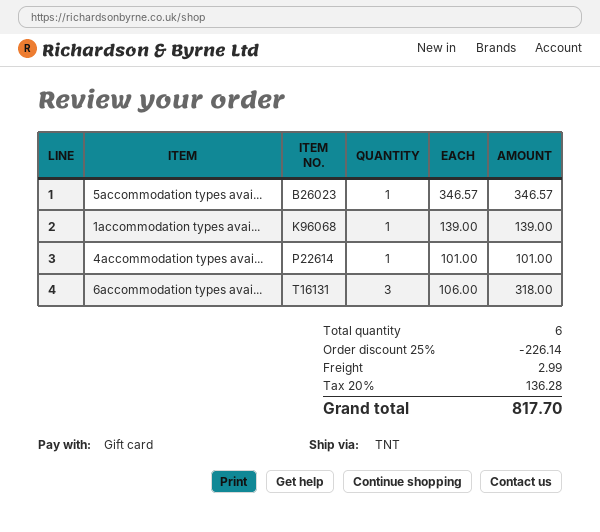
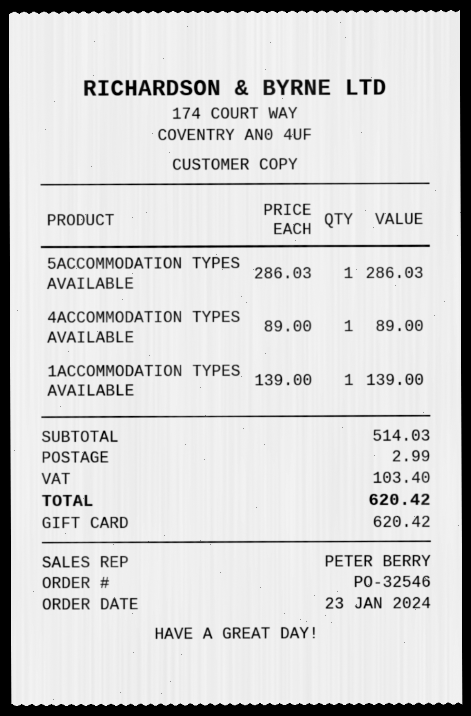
5accommodation types avai...: 1 x 346.57 = 346.57 -> 1 x 286.03 = 286.03
4accommodation types avai...: 1 x 101.00 = 101.00 -> 1 x 89.00 = 89.00
6accommodation types avai...: 3 x 106.00 = 318.00 -> none
discount: 25% = 226.14 -> none
tax: 136.28 -> 103.40
total: 817.70 -> 620.42

